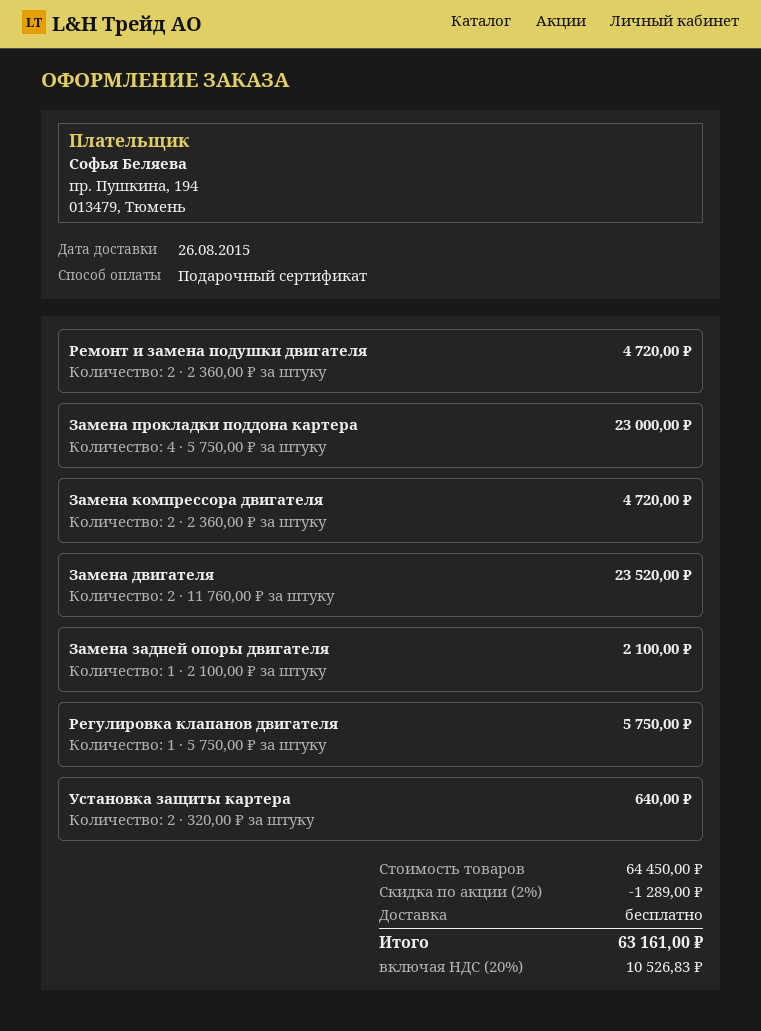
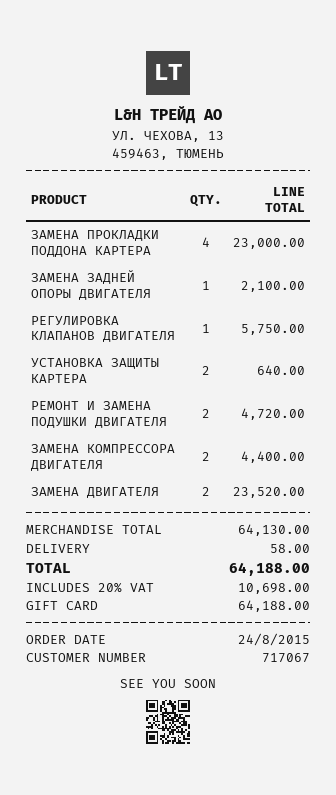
Замена компрессора двигателя: 2 for 4720.00 -> 2 for 4400.00
subtotal: 64450.00 -> 64130.00
discount: 2% = 1289.00 -> none
shipping: 0.00 -> 58.00
tax: 20% = 10526.83 -> 20% = 10698.00
total: 63161.00 -> 64188.00

